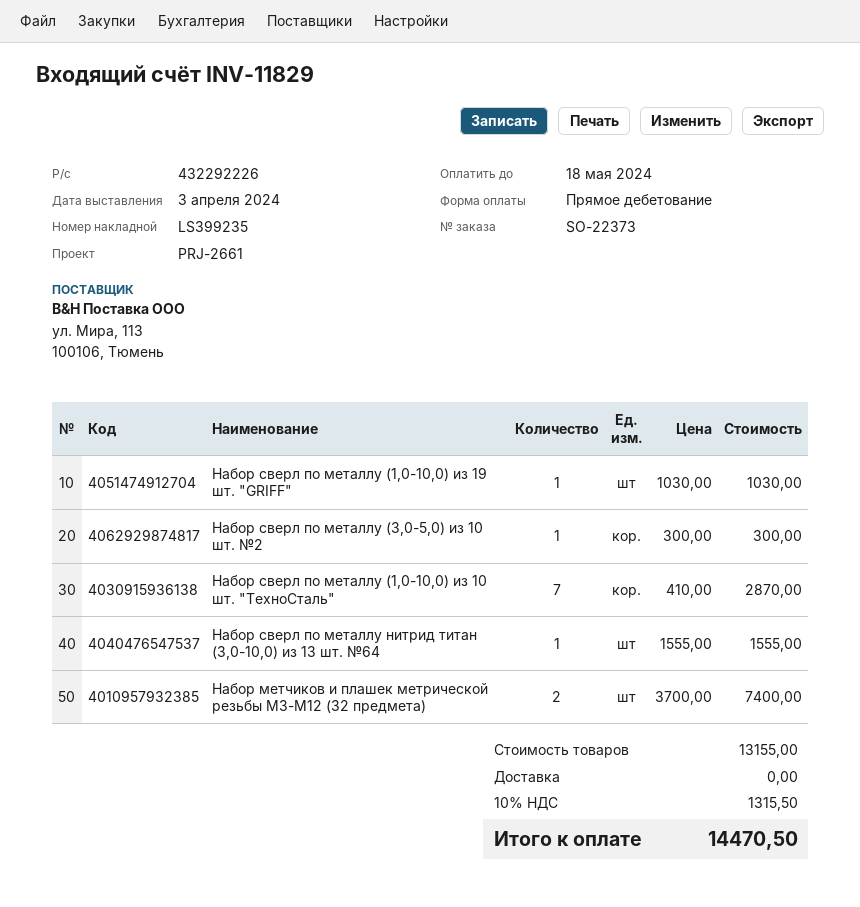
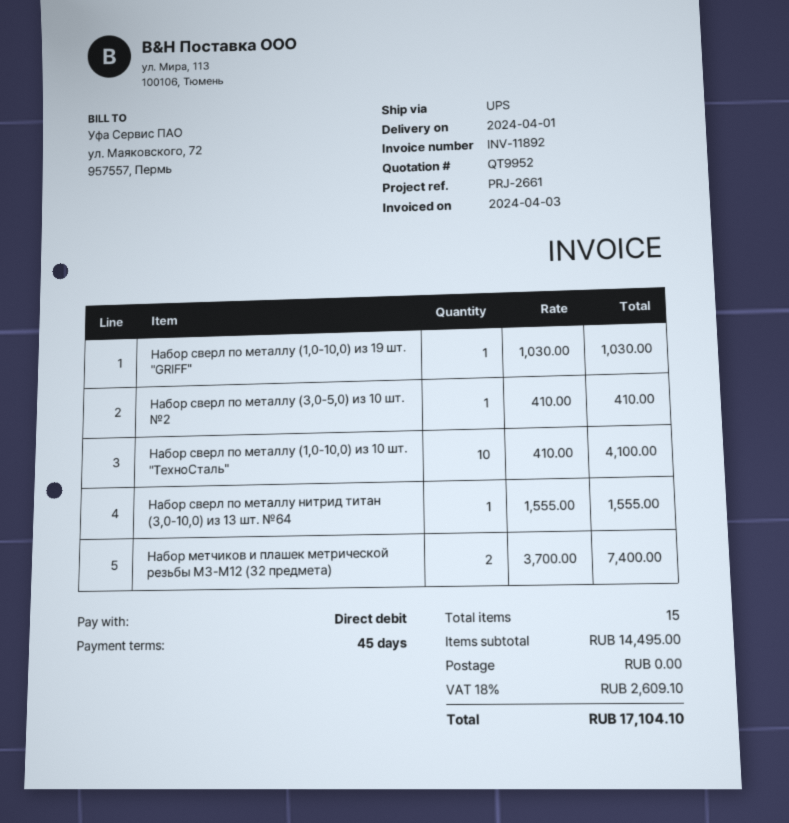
invoice number: INV-11829 -> INV-11892
Набор сверл по металлу (3,0-5,0) из 10 шт. №2: 1 x 300.00 = 300.00 -> 1 x 410.00 = 410.00
Набор сверл по металлу (1,0-10,0) из 10 шт. "ТехноСталь": 7 x 410.00 = 2870.00 -> 10 x 410.00 = 4100.00
subtotal: 13155.00 -> 14495.00
tax: 10% = 1315.50 -> 18% = 2609.10
total: 14470.50 -> 17104.10

